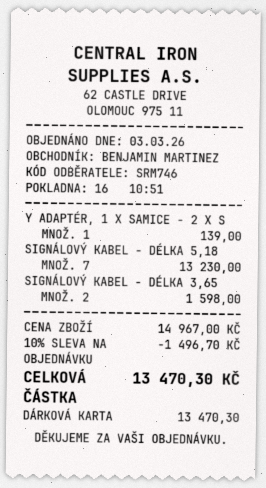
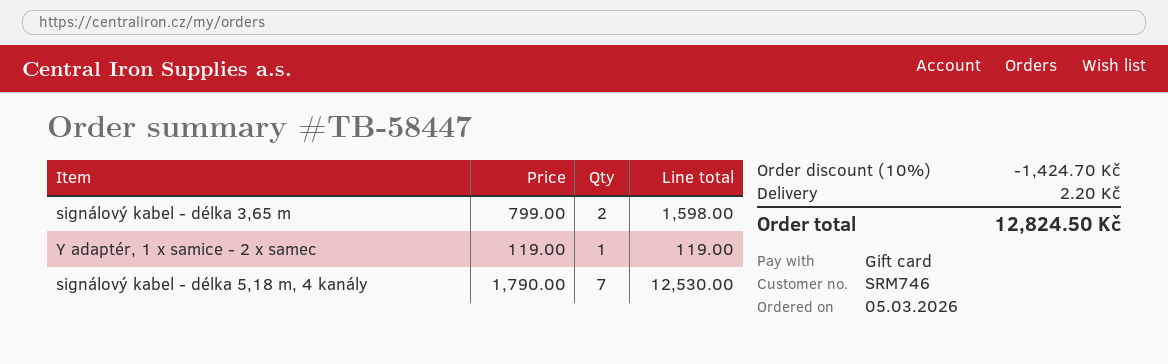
order date: 2026-03-03 -> 2026-03-05
Y ADAPTÉR, 1 X SAMICE - 2 X S: 1 for 139.00 -> 1 for 119.00
SIGNÁLOVÝ KABEL - DÉLKA 5,18: 7 for 13230.00 -> 7 for 12530.00
discount: 10% = 1496.70 -> 10% = 1424.70
shipping: none -> 2.20
total: 13470.30 -> 12824.50

